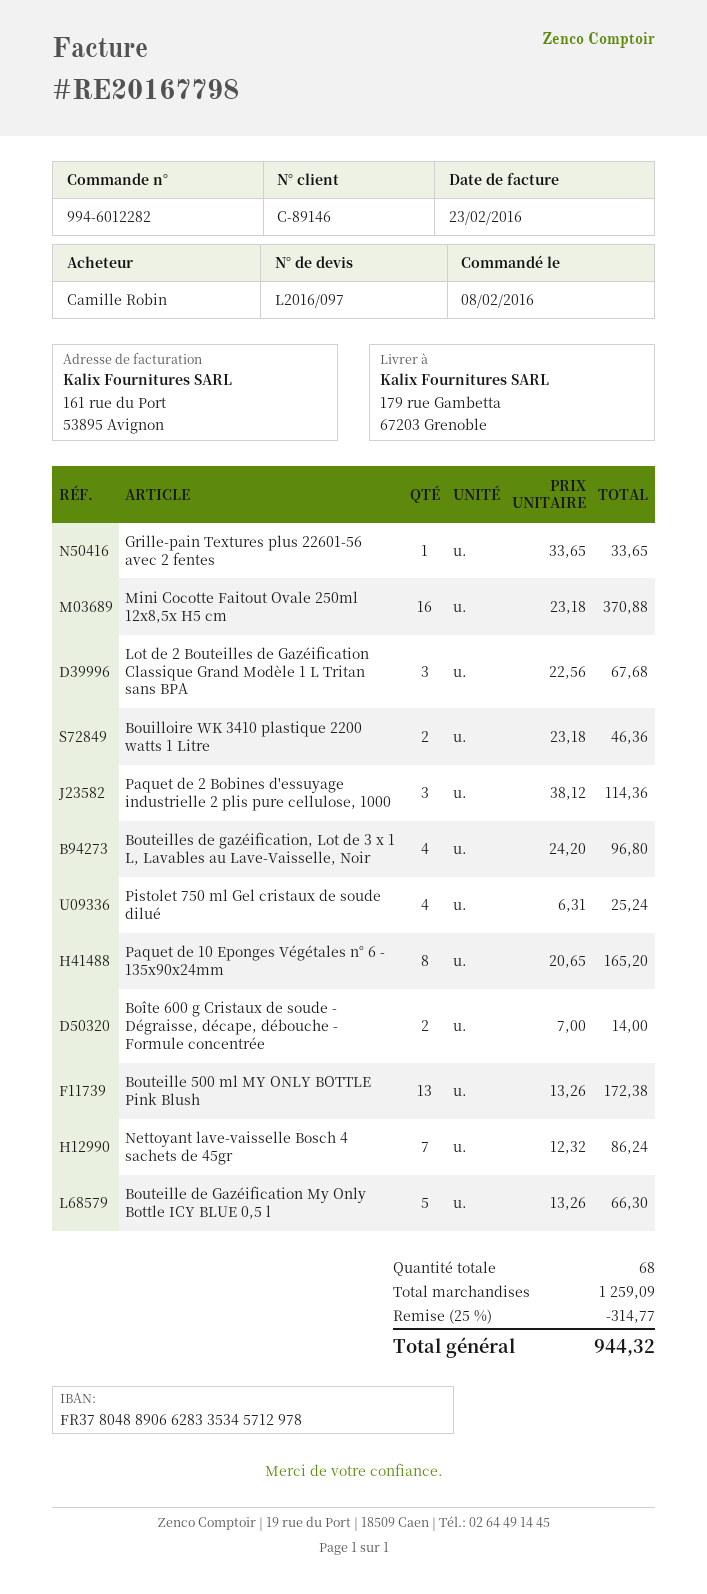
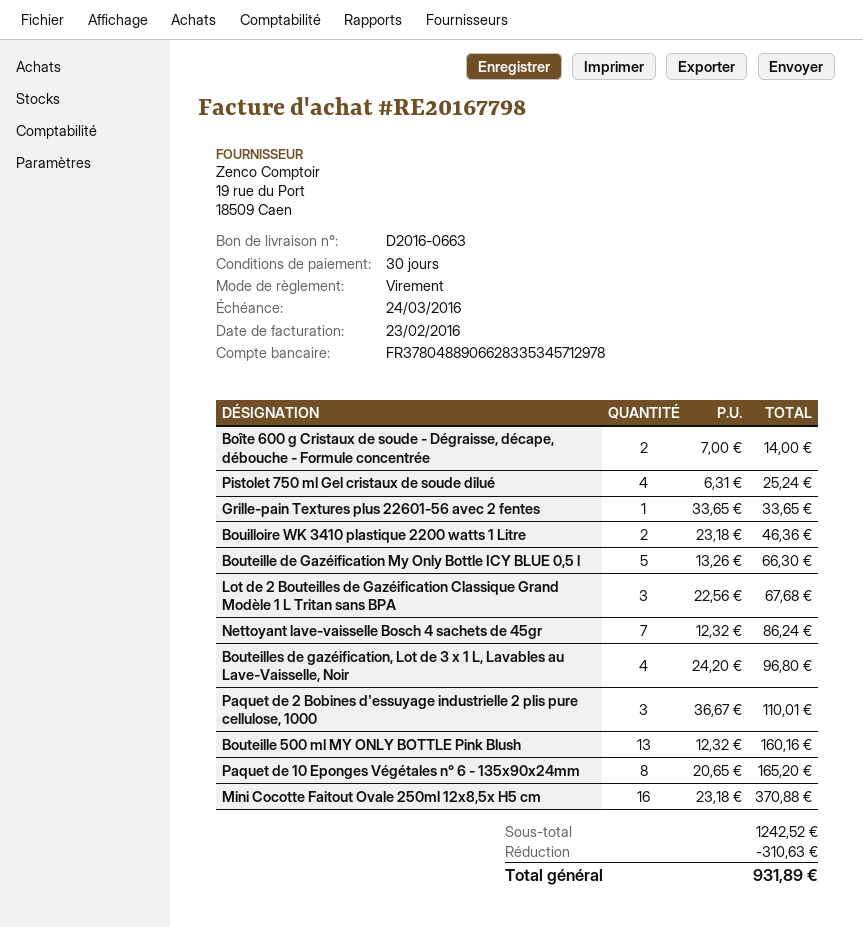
Paquet de 2 Bobines d'essuyage industrielle 2 plis pure cellulose, 1000: 3 x 38.12 = 114.36 -> 3 x 36.67 = 110.01
Bouteille 500 ml MY ONLY BOTTLE Pink Blush: 13 x 13.26 = 172.38 -> 13 x 12.32 = 160.16
subtotal: 1259.09 -> 1242.52
discount: 314.77 -> 310.63
total: 944.32 -> 931.89

